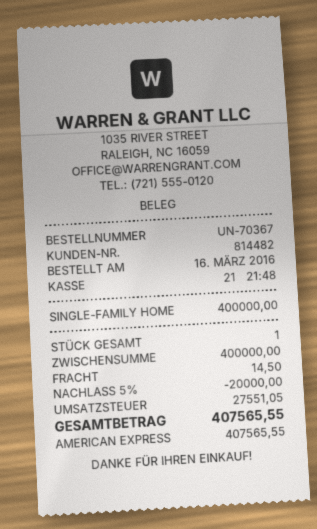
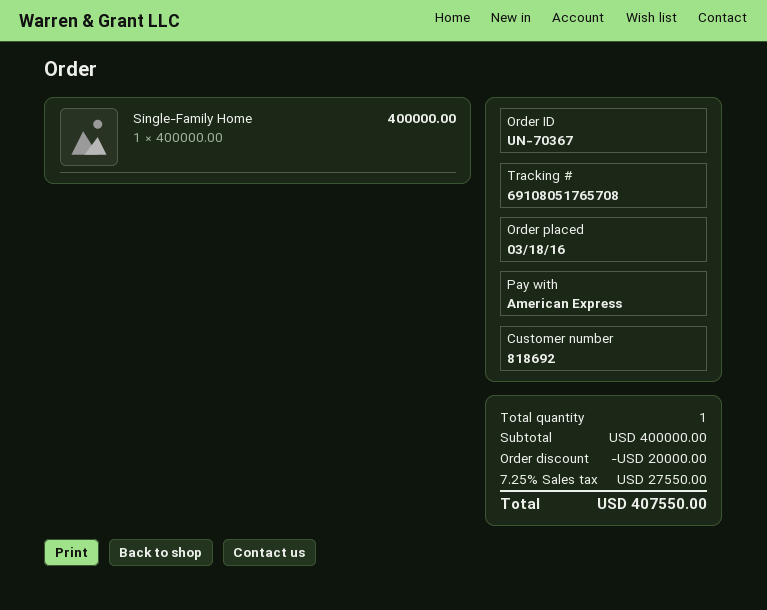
order date: 2016-03-16 -> 2016-03-18
customer number: 814482 -> 818692
shipping: 14.50 -> none
tax: 27551.05 -> 27550.00
total: 407565.55 -> 407550.00

